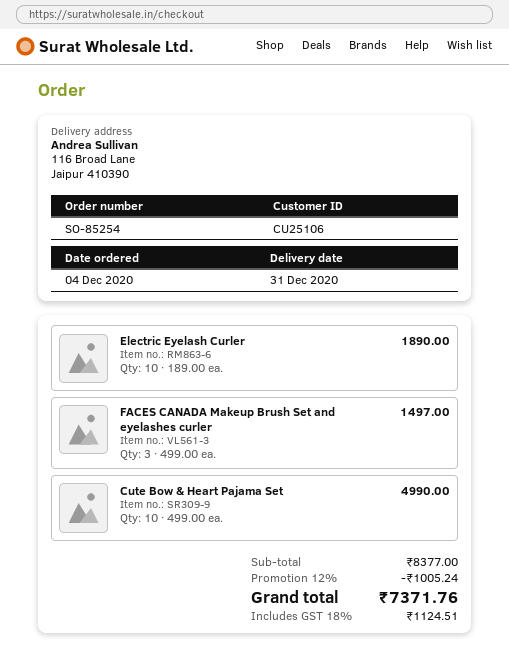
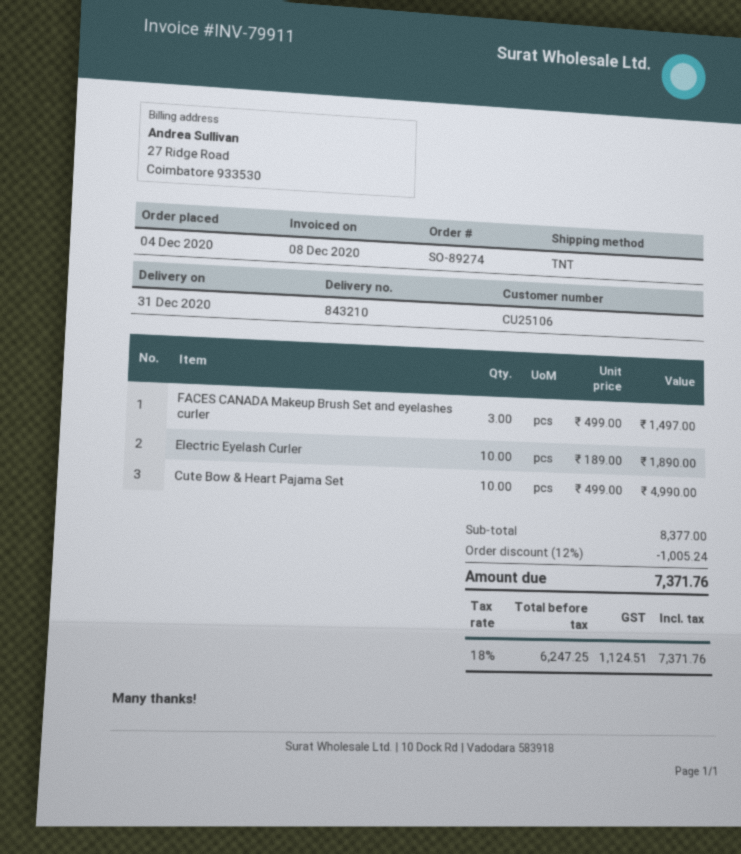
order number: SO-85254 -> SO-89274

